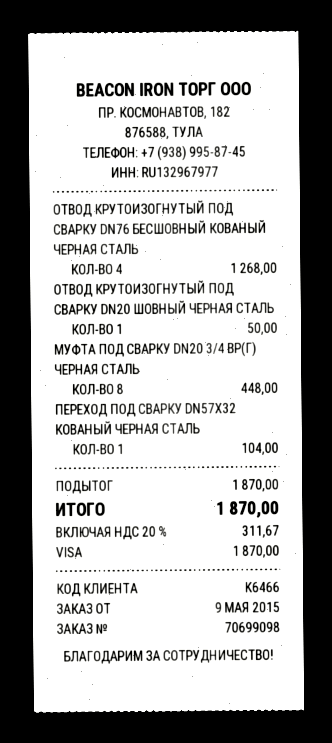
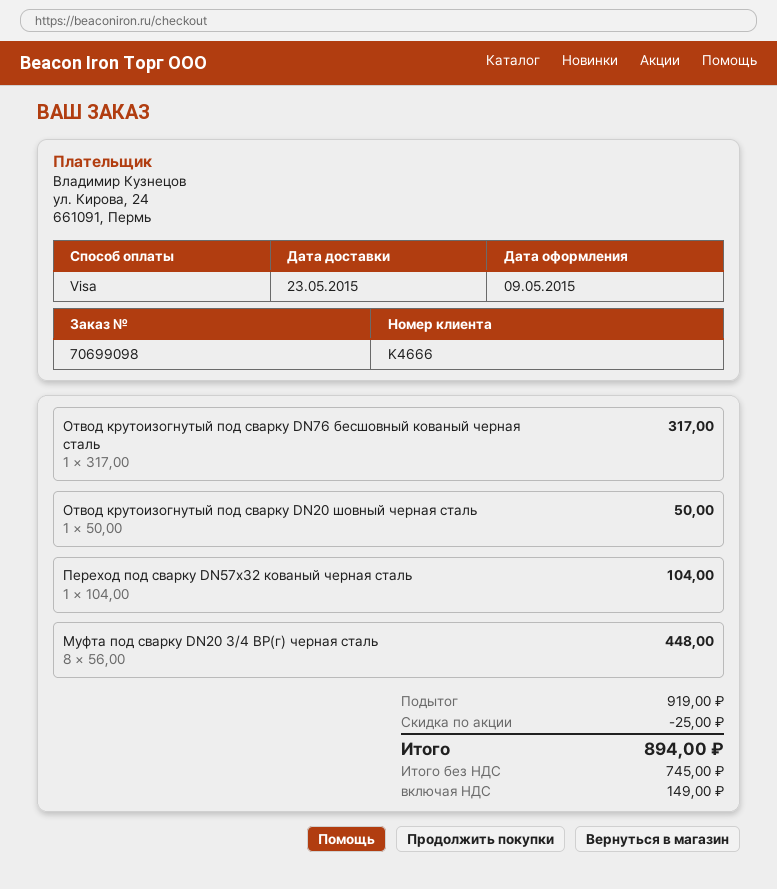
customer number: K6466 -> K4666
ОТВОД КРУТОИЗОГНУТЫЙ ПОД СВАРКУ DN76 БЕСШОВНЫЙ КОВАНЫЙ ЧЕРНАЯ СТАЛЬ: 4 for 1268.00 -> 1 for 317.00
subtotal: 1870.00 -> 919.00
discount: none -> 25.00
tax: 311.67 -> 149.00
total: 1870.00 -> 894.00

